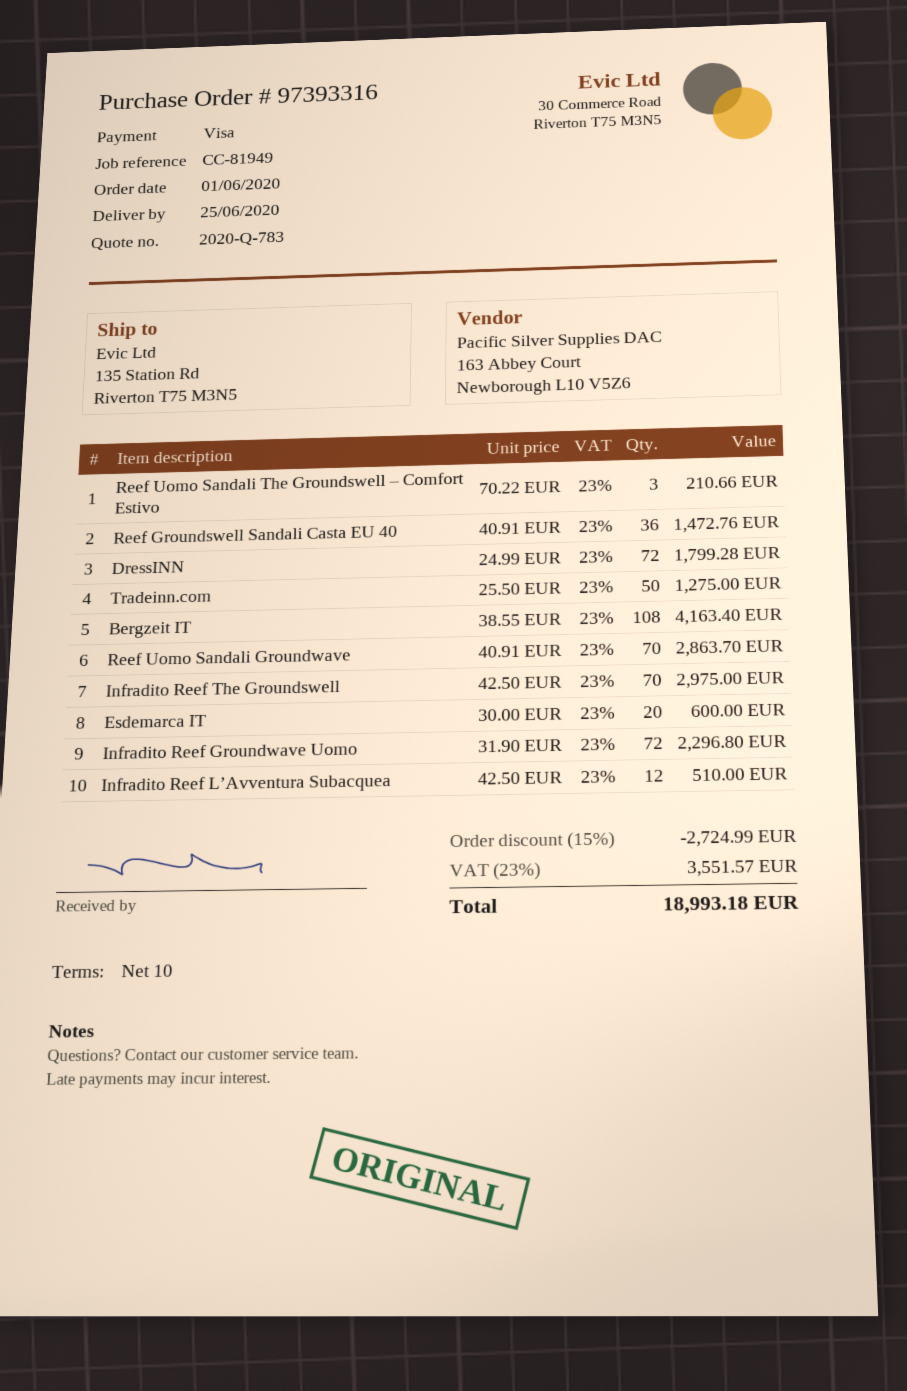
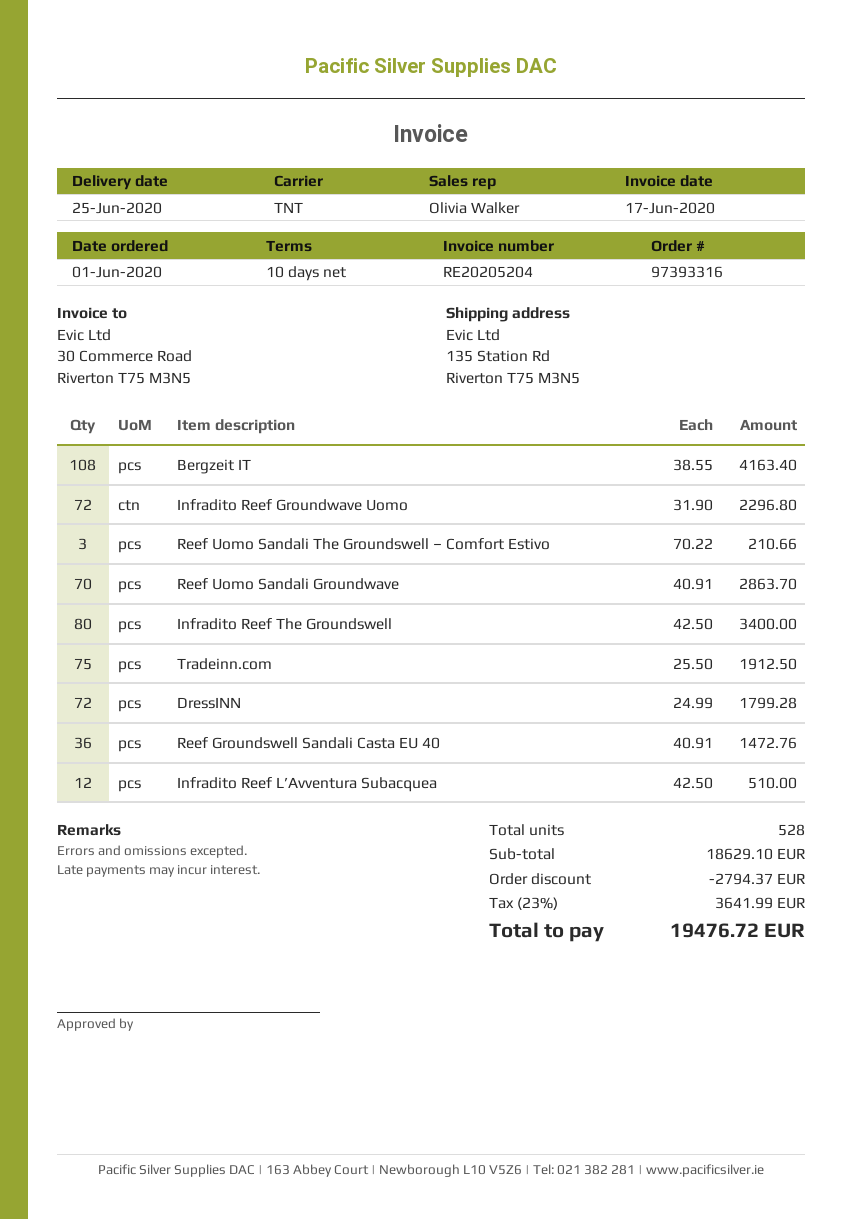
Tradeinn.com: 50 x 25.50 = 1275.00 -> 75 x 25.50 = 1912.50
Infradito Reef The Groundswell: 70 x 42.50 = 2975.00 -> 80 x 42.50 = 3400.00
Esdemarca IT: 20 x 30.00 = 600.00 -> none
discount: 2724.99 -> 2794.37
tax: 23% = 3551.57 -> 23% = 3641.99
total: 18993.18 -> 19476.72

